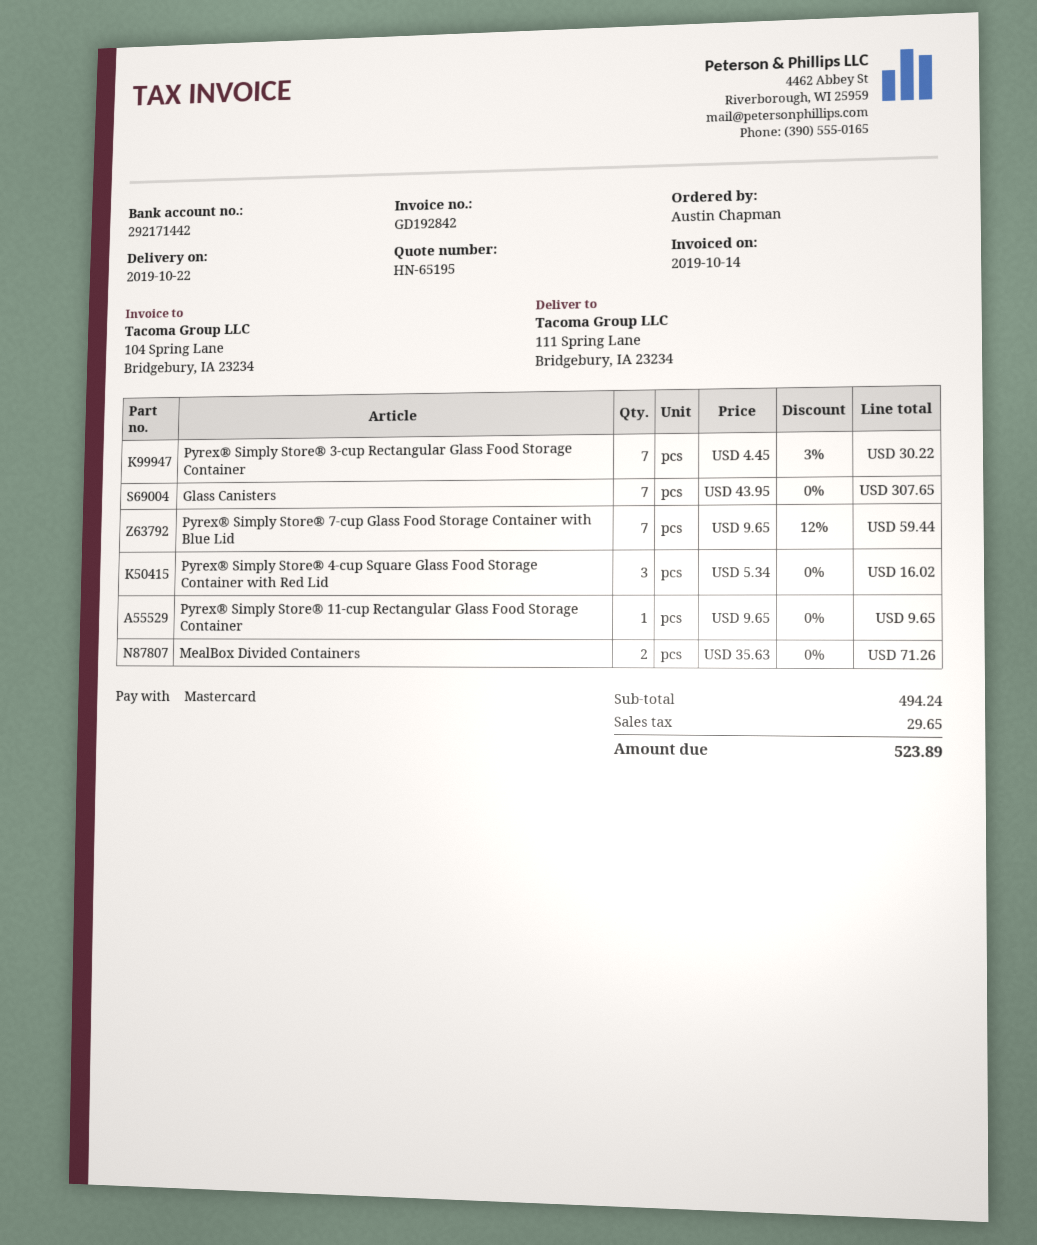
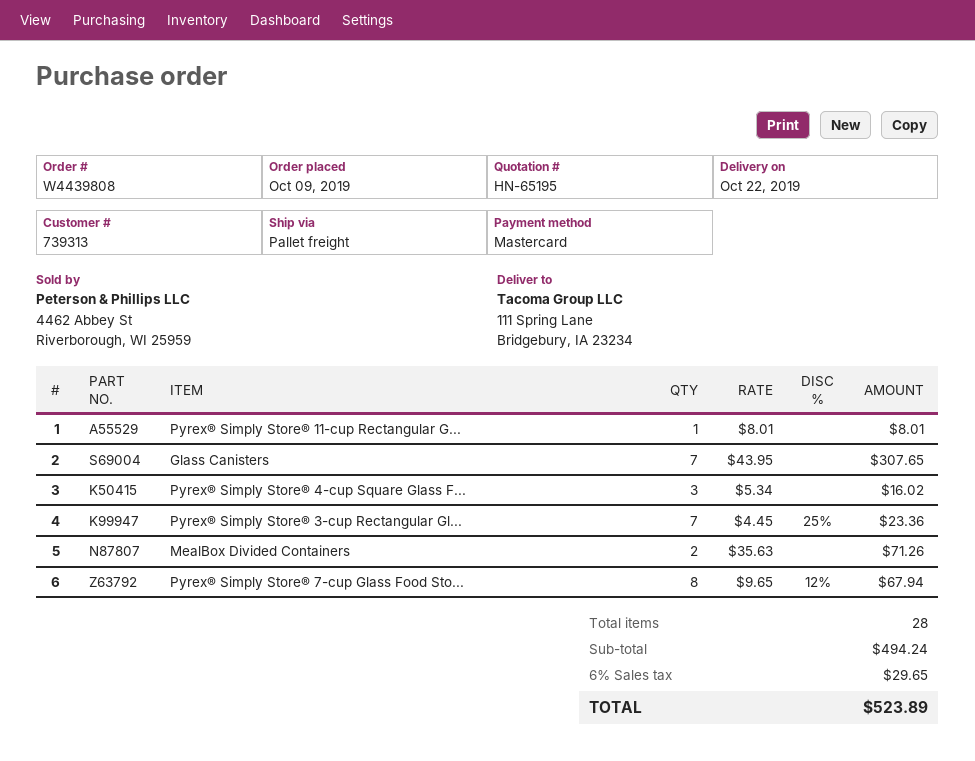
Pyrex® Simply Store® 3-cup Rectangular Glass Food Storage Container: 7 x 4.45 - 3% = 30.22 -> 7 x 4.45 - 25% = 23.36
Pyrex® Simply Store® 7-cup Glass Food Storage Container with Blue Lid: 7 x 9.65 - 12% = 59.44 -> 8 x 9.65 - 12% = 67.94
Pyrex® Simply Store® 11-cup Rectangular Glass Food Storage Container: 1 x 9.65 = 9.65 -> 1 x 8.01 = 8.01

